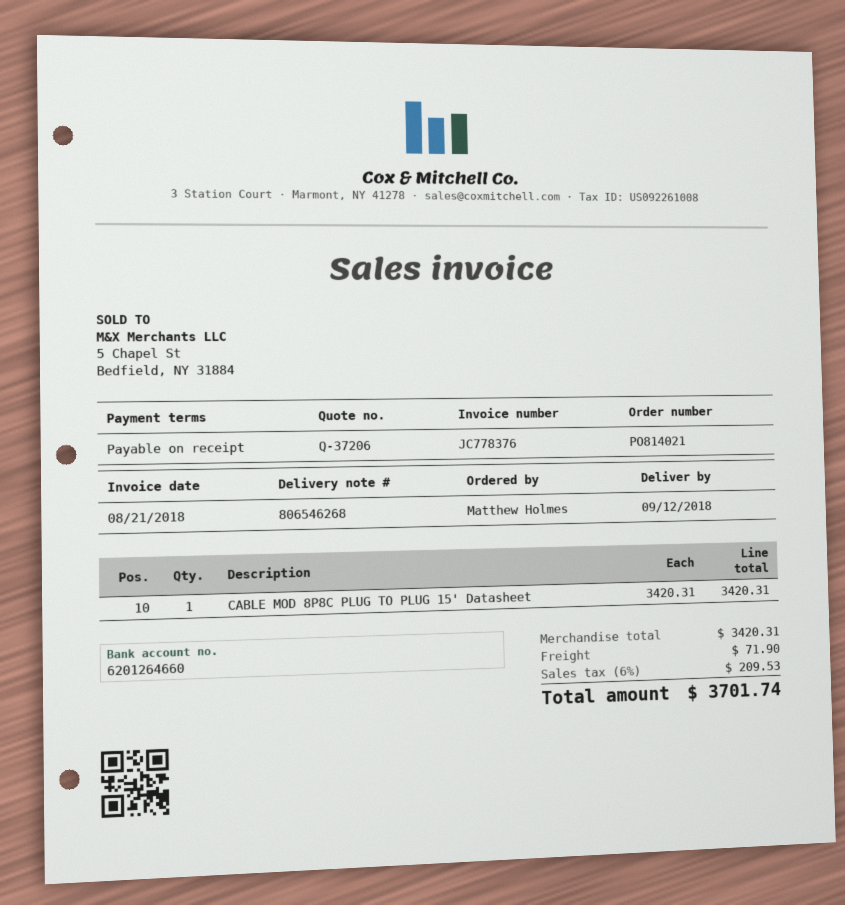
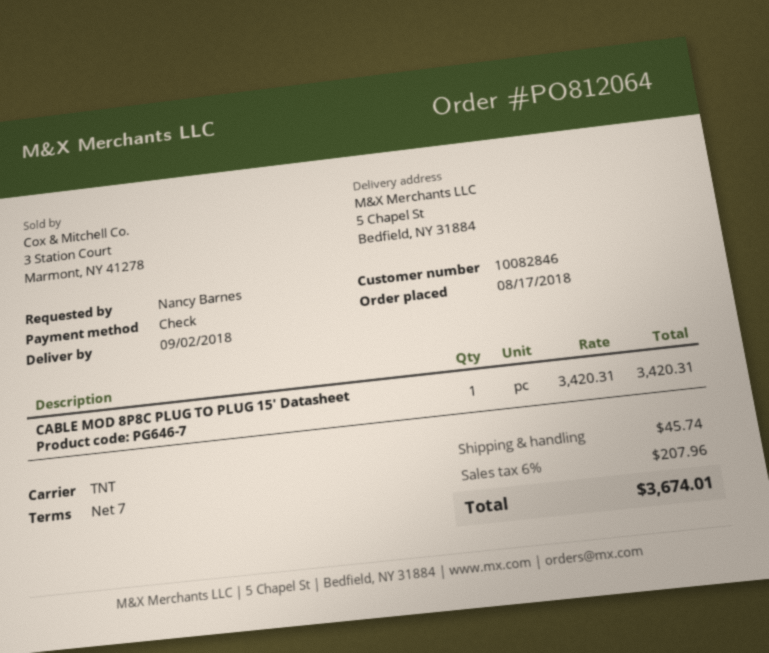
order number: PO814021 -> PO812064
delivery date: 2018-09-12 -> 2018-09-02
payment terms: on receipt -> 7 days
ordered by: Matthew Holmes -> Nancy Barnes
shipping: 71.90 -> 45.74
tax: 6% = 209.53 -> 6% = 207.96
total: 3701.74 -> 3674.01

